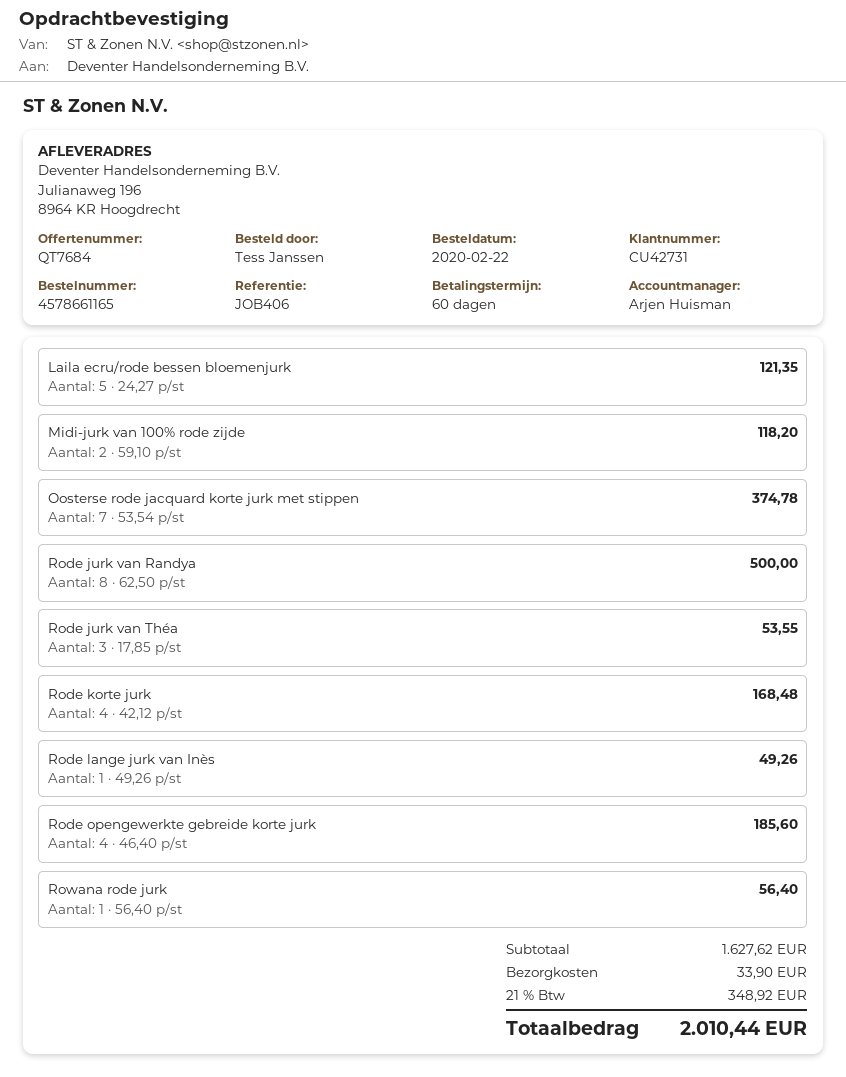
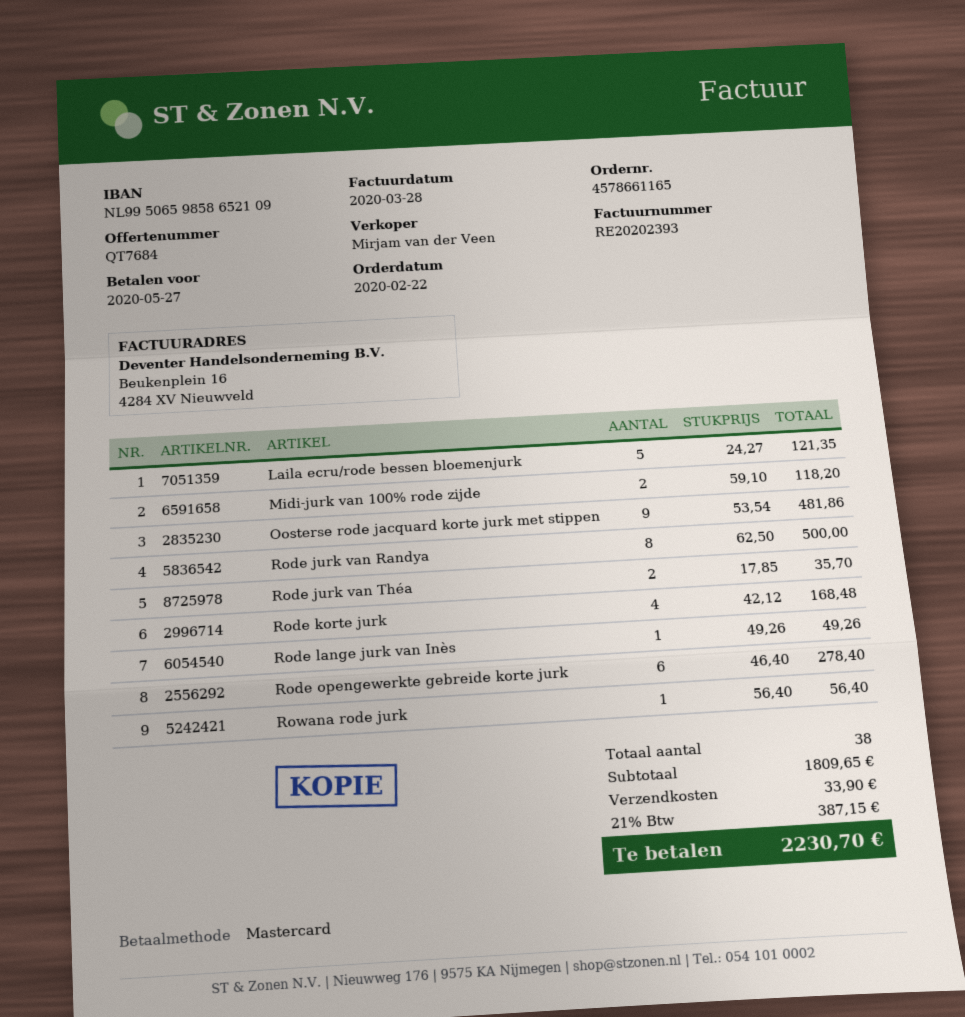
sales rep: Arjen Huisman -> Mirjam van der Veen
Oosterse rode jacquard korte jurk met stippen: 7 x 53.54 = 374.78 -> 9 x 53.54 = 481.86
Rode jurk van Théa: 3 x 17.85 = 53.55 -> 2 x 17.85 = 35.70
Rode opengewerkte gebreide korte jurk: 4 x 46.40 = 185.60 -> 6 x 46.40 = 278.40
subtotal: 1627.62 -> 1809.65
tax: 21% = 348.92 -> 21% = 387.15
total: 2010.44 -> 2230.70

